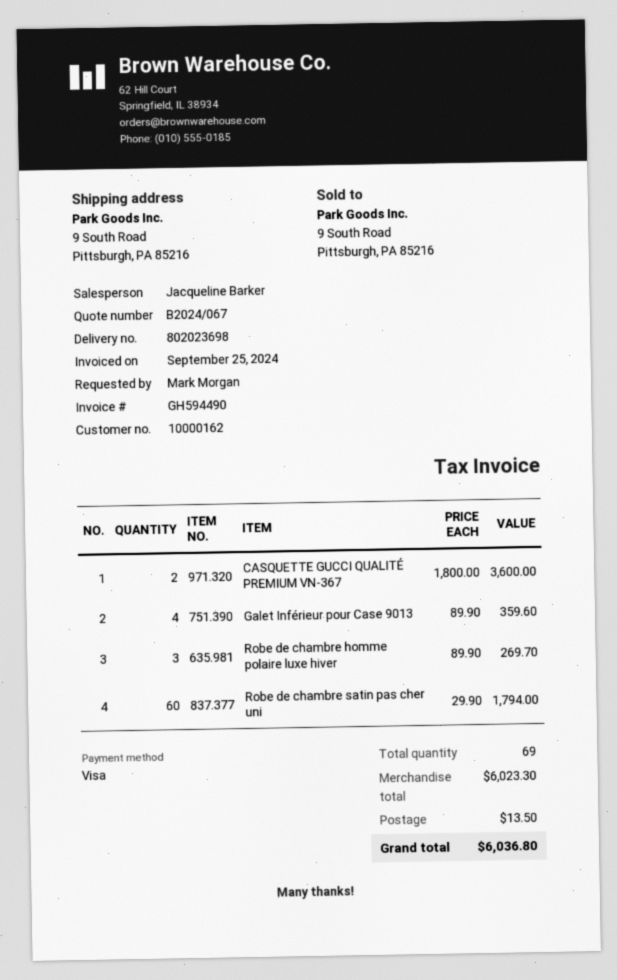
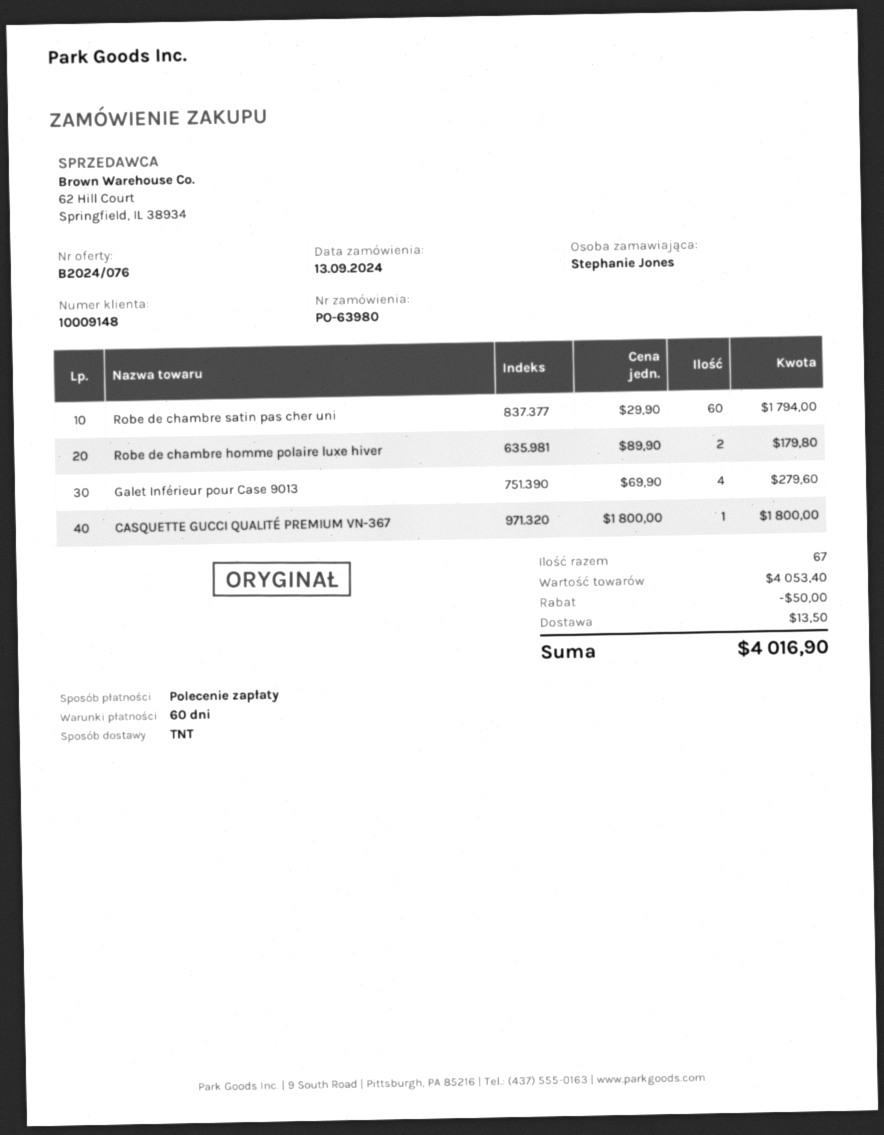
quote number: B2024/067 -> B2024/076
customer number: 10000162 -> 10009148
ordered by: Mark Morgan -> Stephanie Jones
payment method: Visa -> direct debit
CASQUETTE GUCCI QUALITÉ PREMIUM VN-367: 2 x 1800.00 = 3600.00 -> 1 x 1800.00 = 1800.00
Galet Inférieur pour Case 9013: 4 x 89.90 = 359.60 -> 4 x 69.90 = 279.60
Robe de chambre homme polaire luxe hiver: 3 x 89.90 = 269.70 -> 2 x 89.90 = 179.80
total quantity: 69 -> 67
subtotal: 6023.30 -> 4053.40
discount: none -> 50.00
total: 6036.80 -> 4016.90

